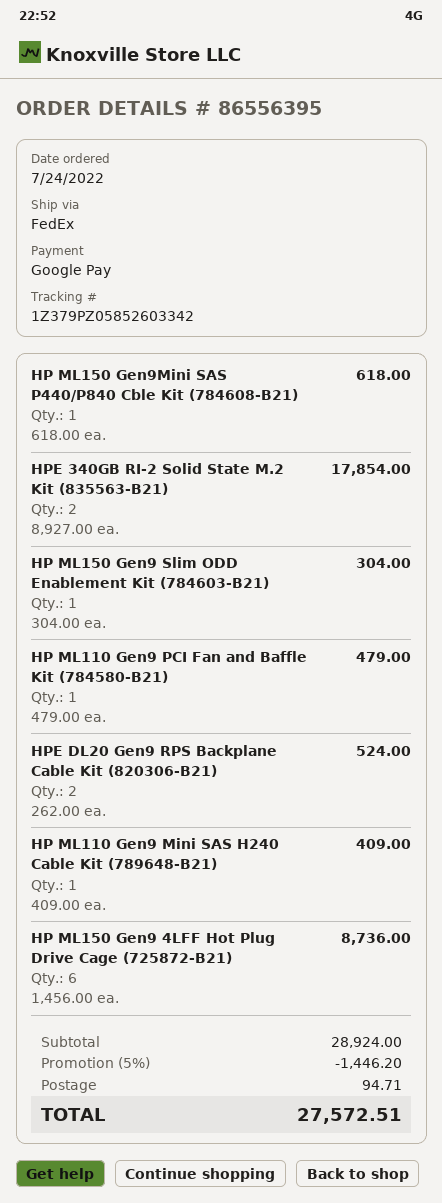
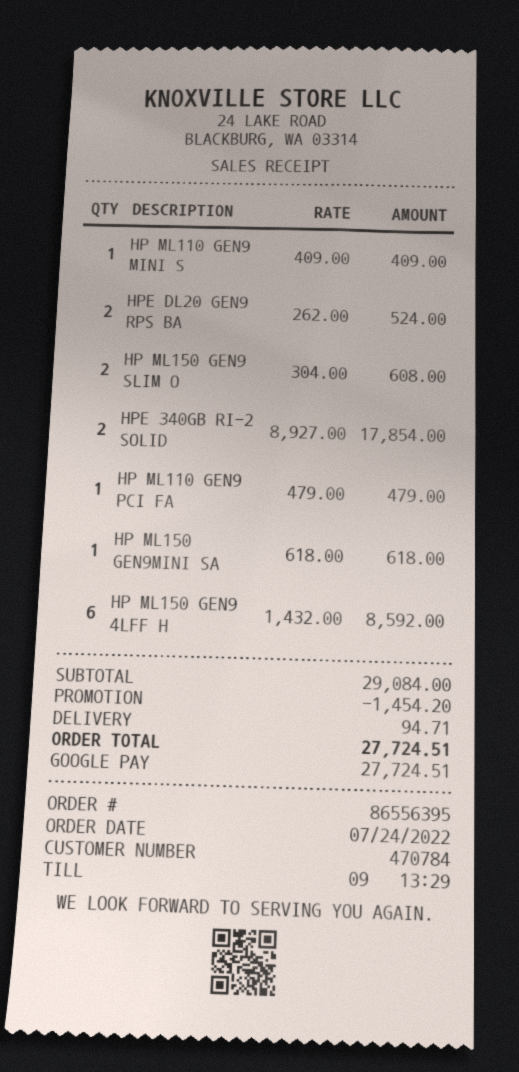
HP ML150 Gen9 Slim ODD Enablement Kit (784603-B21): 1 x 304.00 = 304.00 -> 2 x 304.00 = 608.00
HP ML150 Gen9 4LFF Hot Plug Drive Cage (725872-B21): 6 x 1456.00 = 8736.00 -> 6 x 1432.00 = 8592.00
subtotal: 28924.00 -> 29084.00
discount: 1446.20 -> 1454.20
total: 27572.51 -> 27724.51

